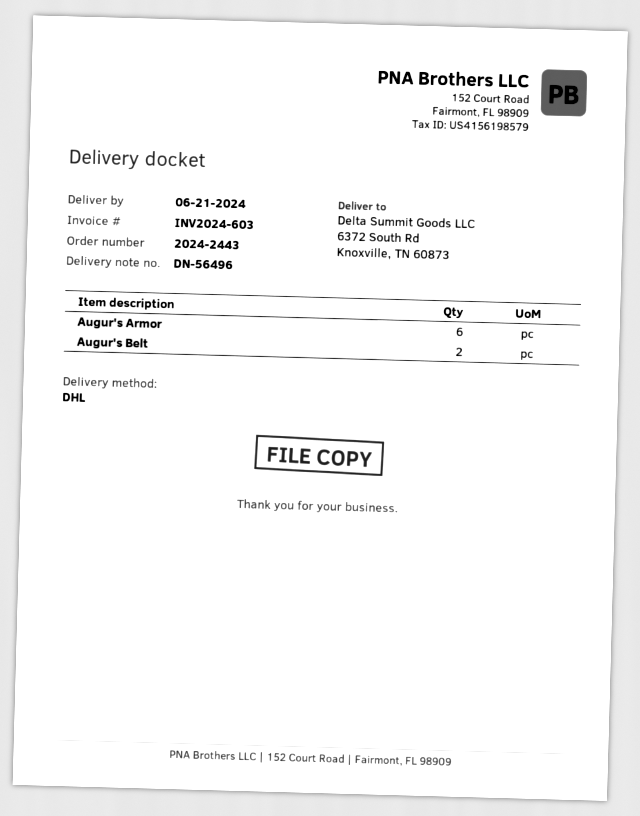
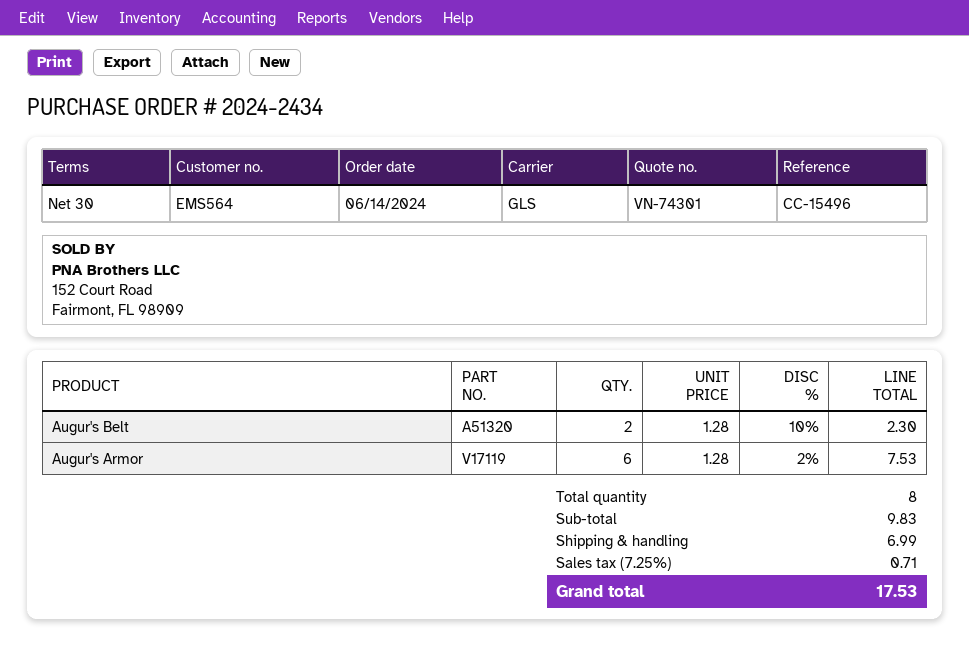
order number: 2024-2443 -> 2024-2434
shipping method: DHL -> GLS

